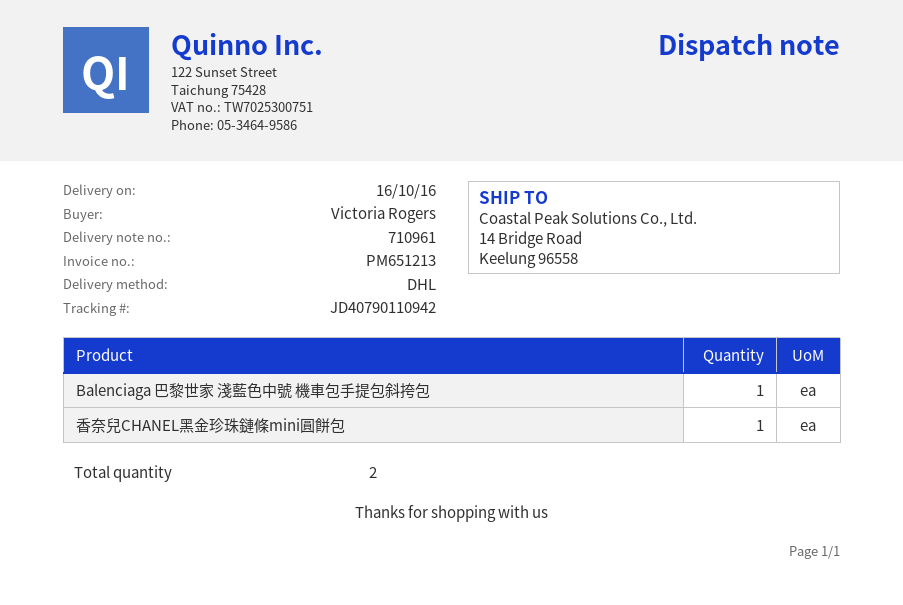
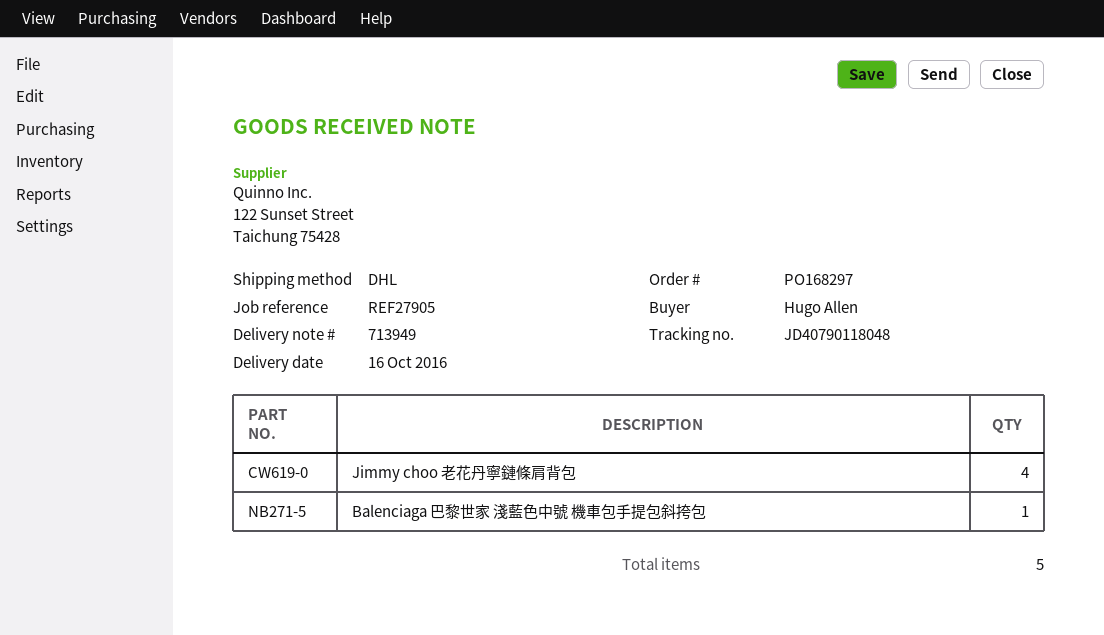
delivery note number: 710961 -> 713949
ordered by: Victoria Rogers -> Hugo Allen
tracking number: JD40790110942 -> JD40790118048
香奈兒CHANEL黑金珍珠鏈條mini圓餅包: 1 -> none
Jimmy choo 老花丹寧鏈條肩背包: none -> 4
total quantity: 2 -> 5

